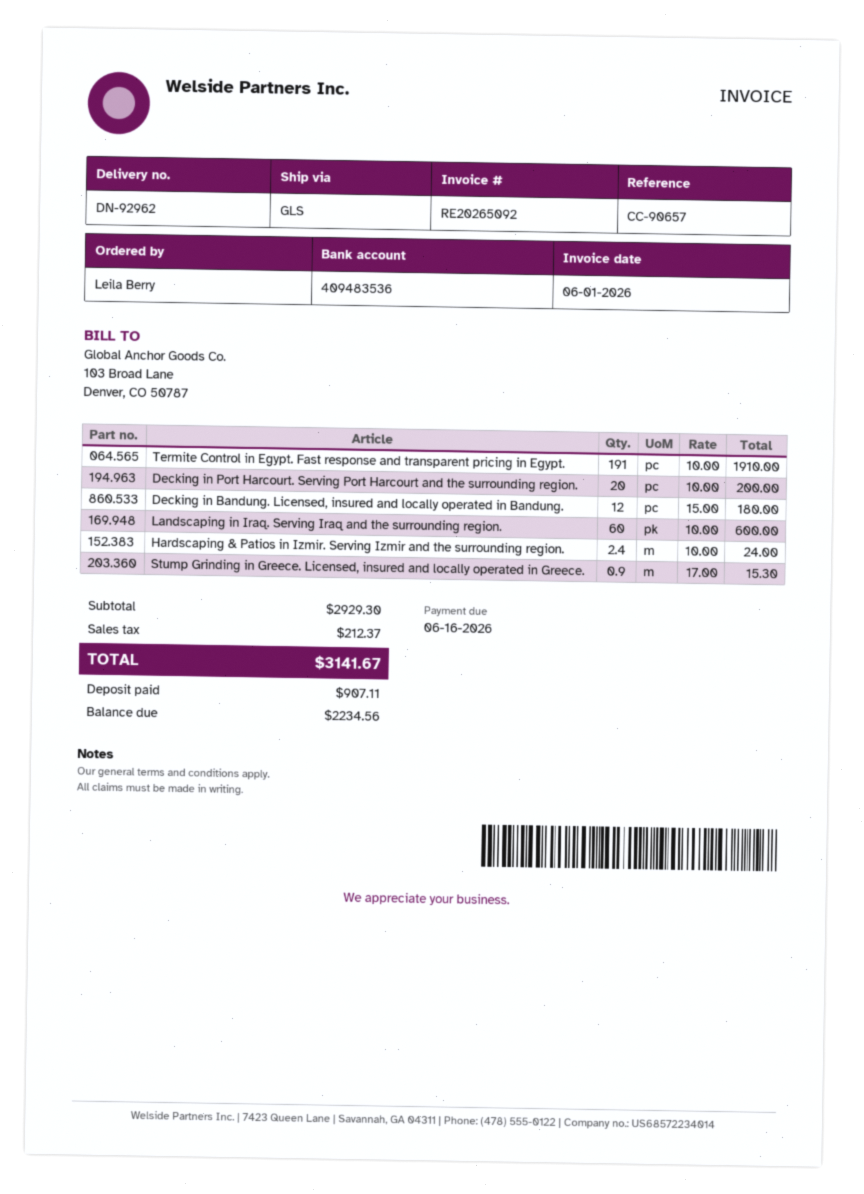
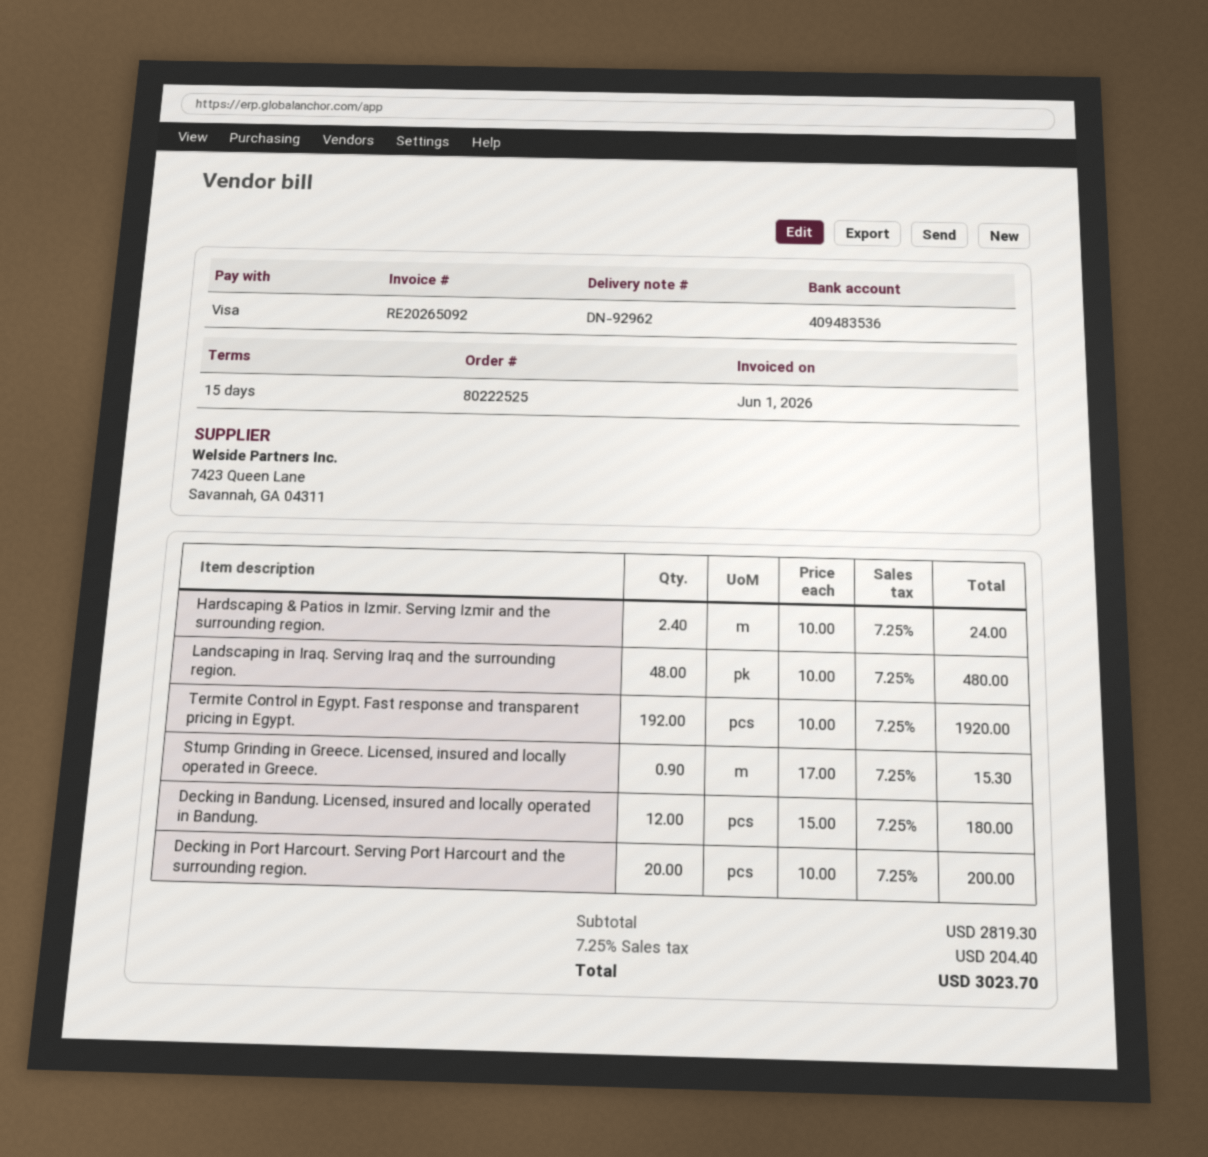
Termite Control in Egypt. Fast response and transparent pricing in Egypt.: 191 x 10.00 = 1910.00 -> 192 x 10.00 = 1920.00
Landscaping in Iraq. Serving Iraq and the surrounding region.: 60 x 10.00 = 600.00 -> 48 x 10.00 = 480.00
subtotal: 2929.30 -> 2819.30
tax: 212.37 -> 204.40
total: 3141.67 -> 3023.70

